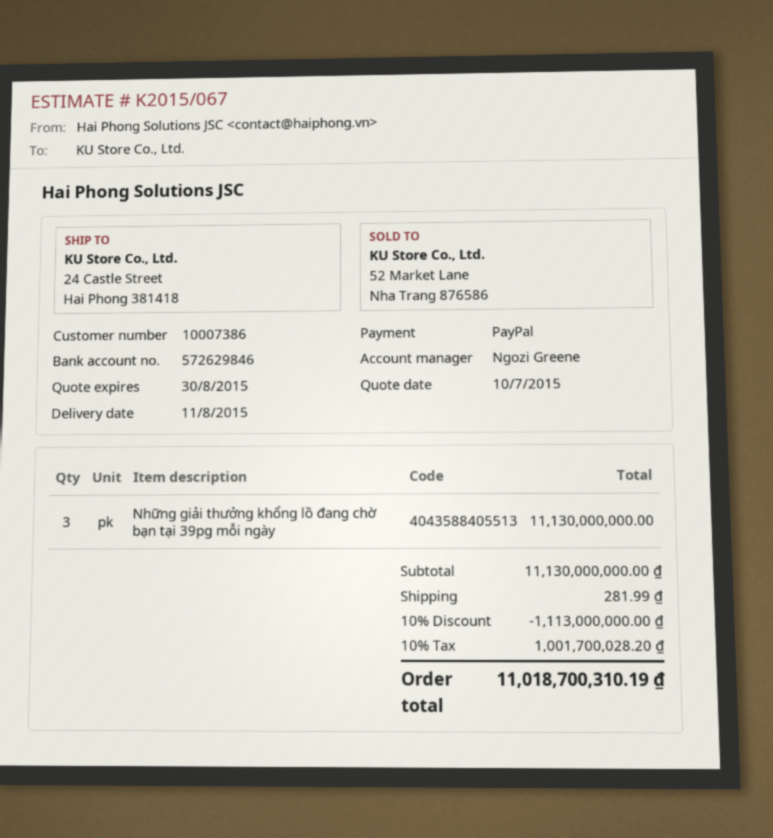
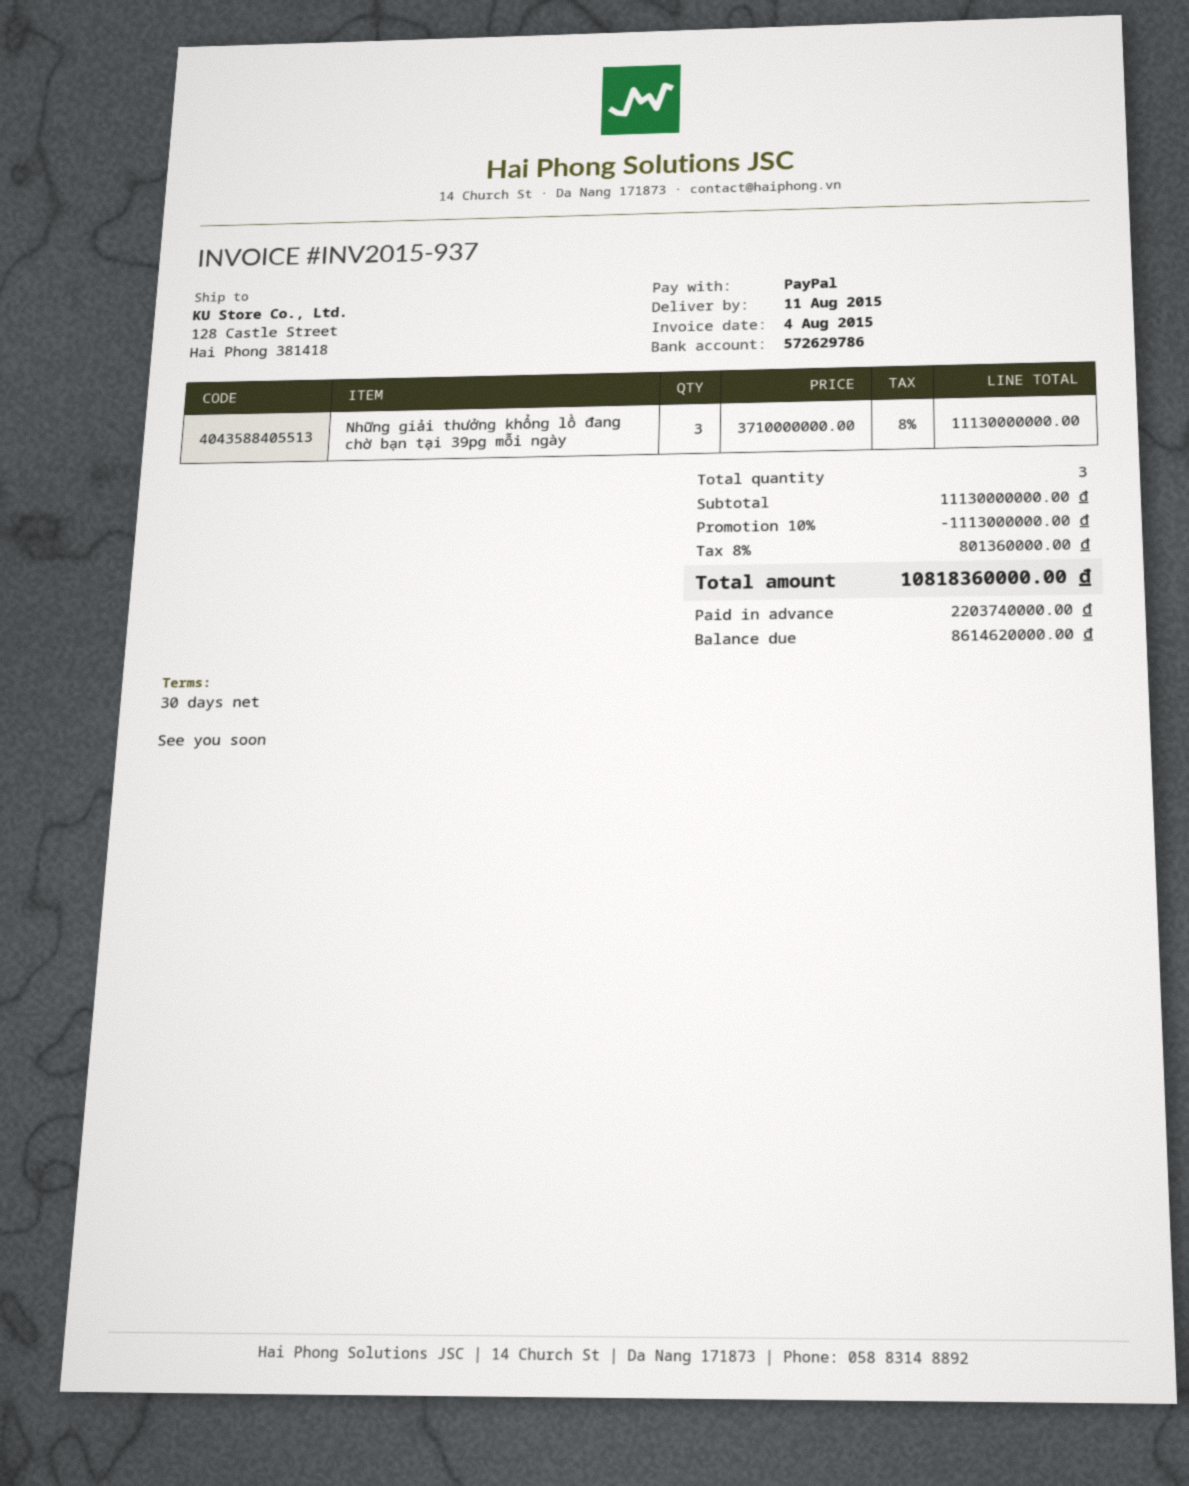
bank account: 572629846 -> 572629786
ship to: 24 Castle Street, Hai Phong 381418 -> 128 Castle Street, Hai Phong 381418
shipping: 281.99 -> none
tax: 10% = 1001700028.20 -> 8% = 801360000.00
total: 11018700310.19 -> 10818360000.00

